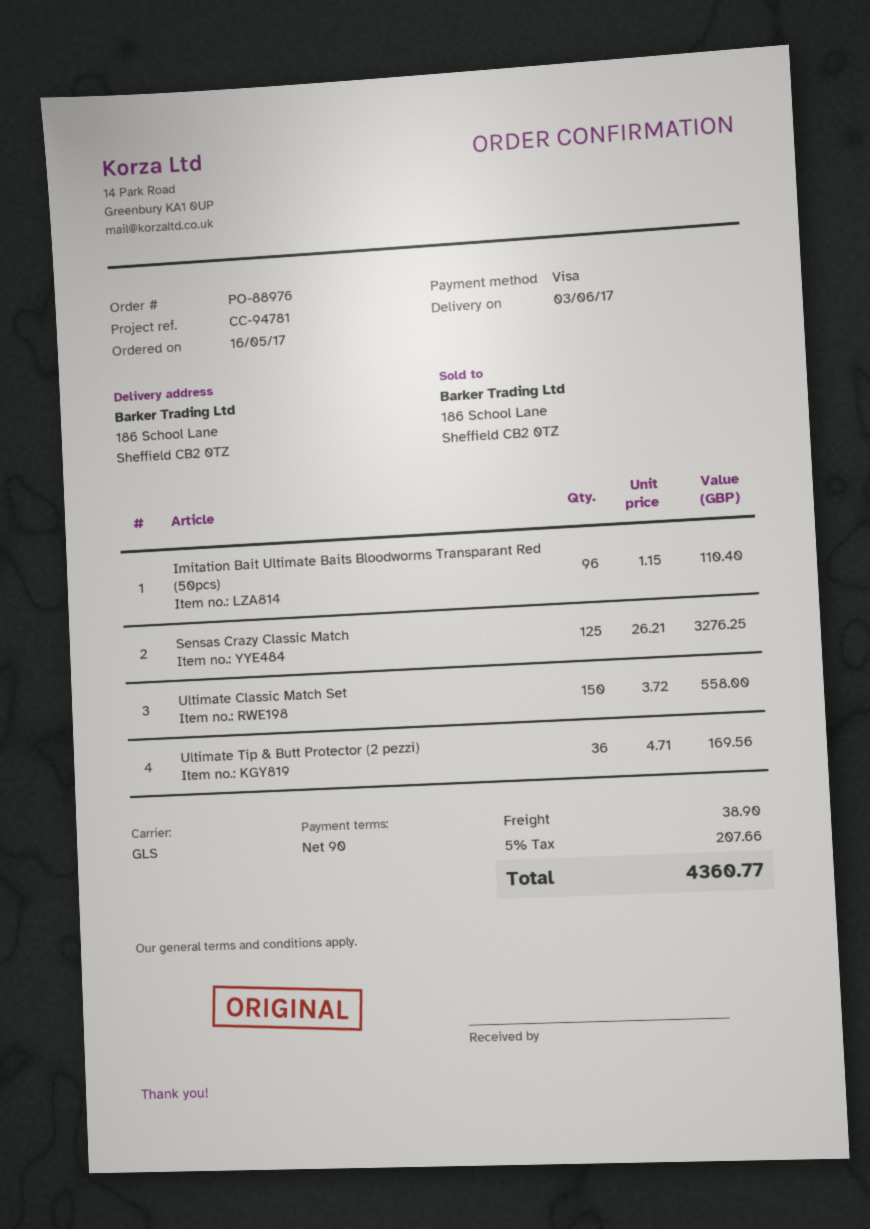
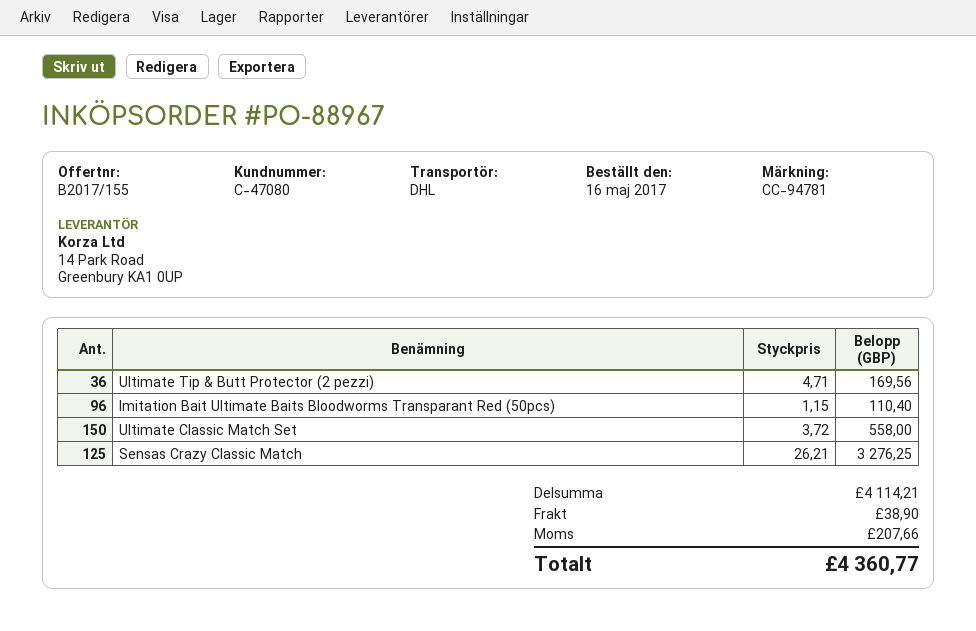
order number: PO-88976 -> PO-88967
shipping method: GLS -> DHL

